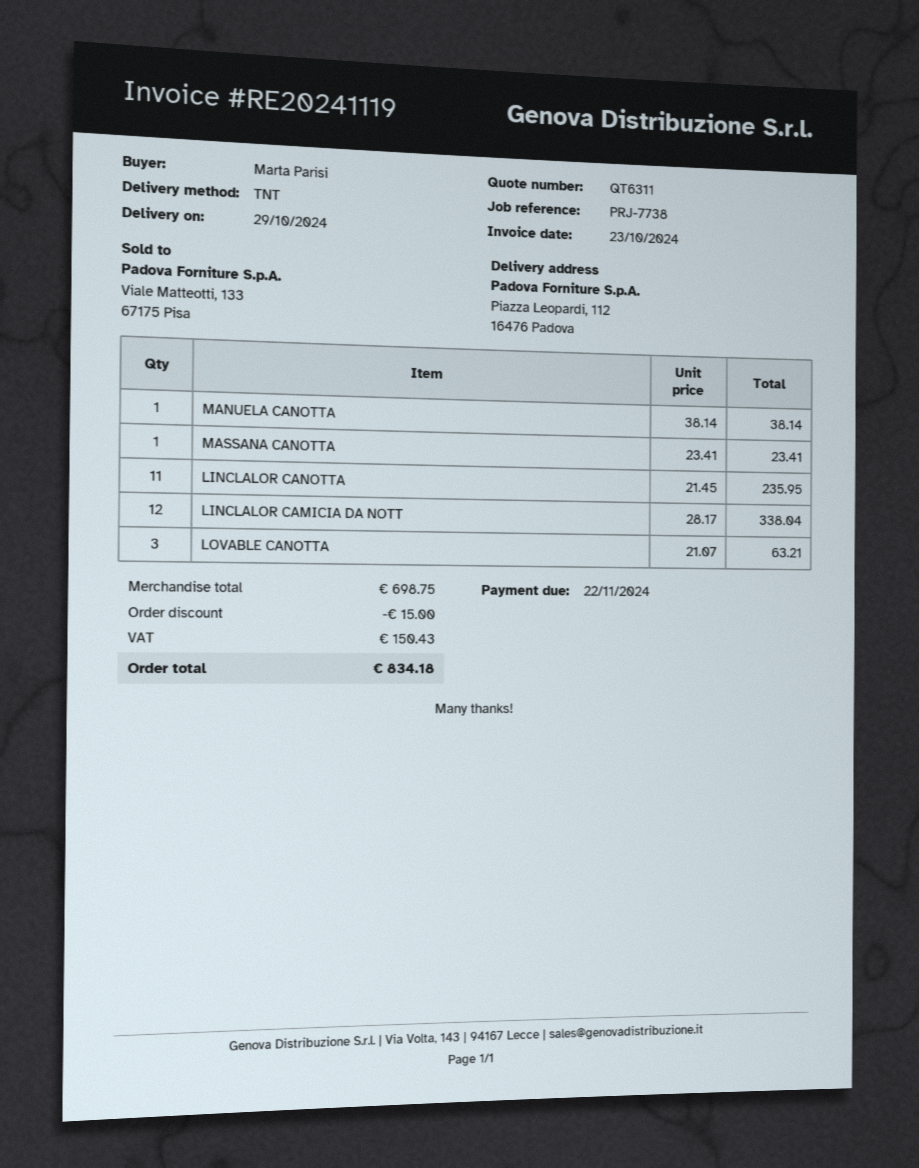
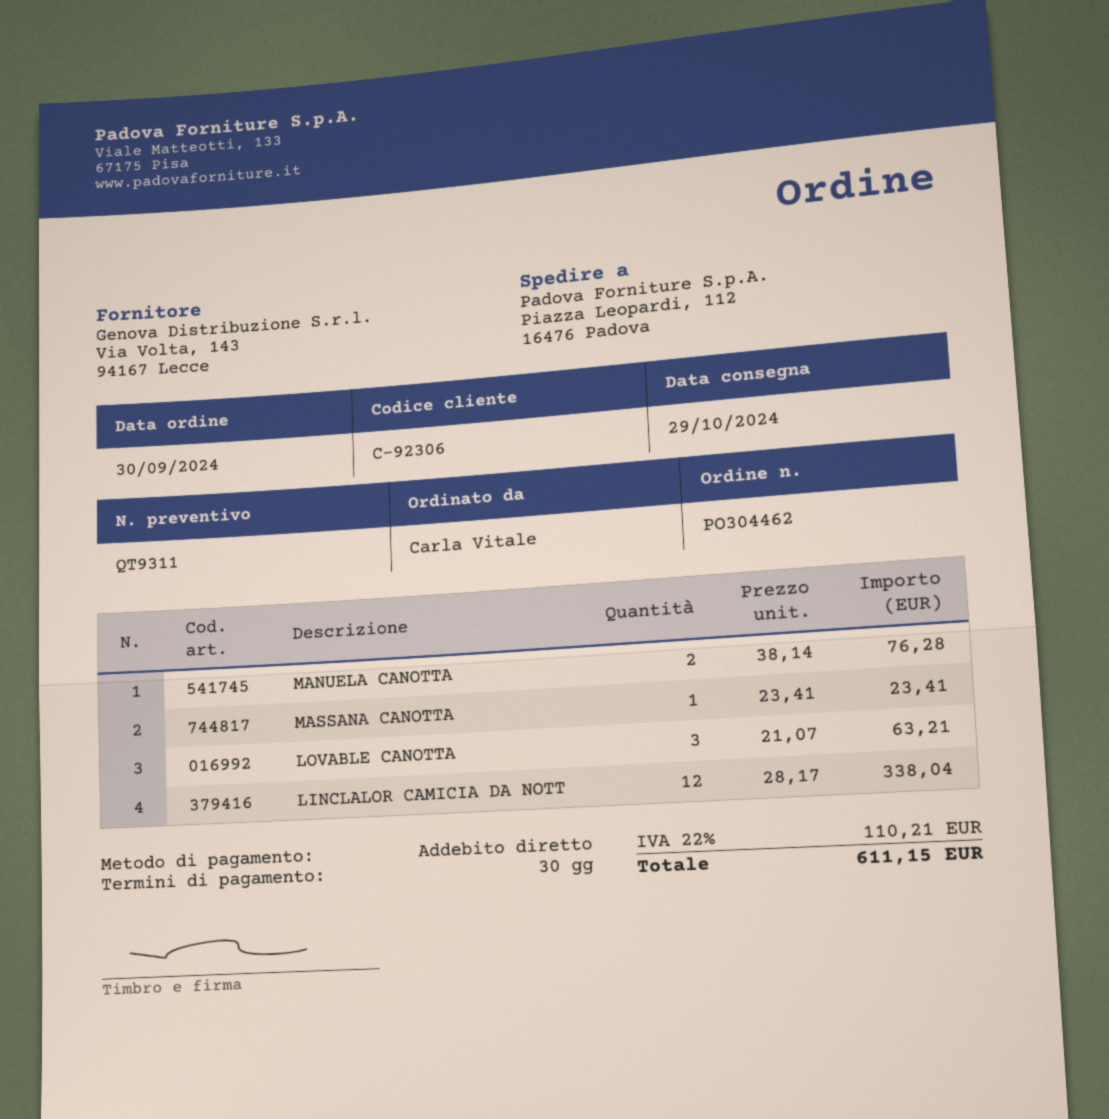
quote number: QT6311 -> QT9311
ordered by: Marta Parisi -> Carla Vitale
MANUELA CANOTTA: 1 x 38.14 = 38.14 -> 2 x 38.14 = 76.28
LINCLALOR CANOTTA: 11 x 21.45 = 235.95 -> none
discount: 15.00 -> none
tax: 150.43 -> 110.21
total: 834.18 -> 611.15

